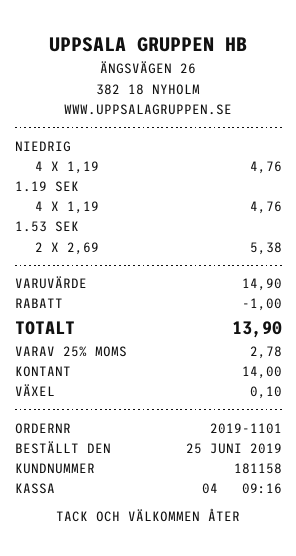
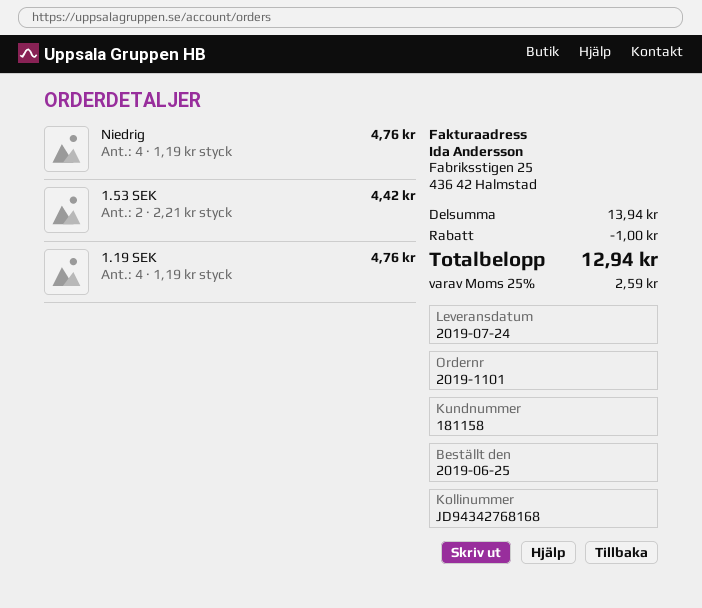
1.53 SEK: 2 x 2.69 = 5.38 -> 2 x 2.21 = 4.42
subtotal: 14.90 -> 13.94
tax: 25% = 2.78 -> 25% = 2.59
total: 13.90 -> 12.94

